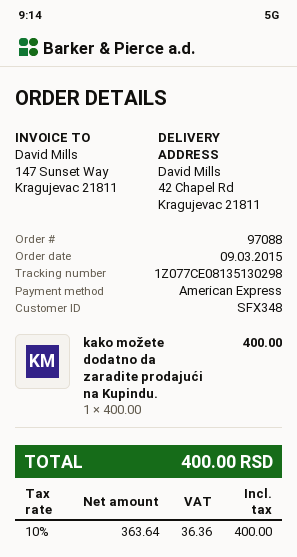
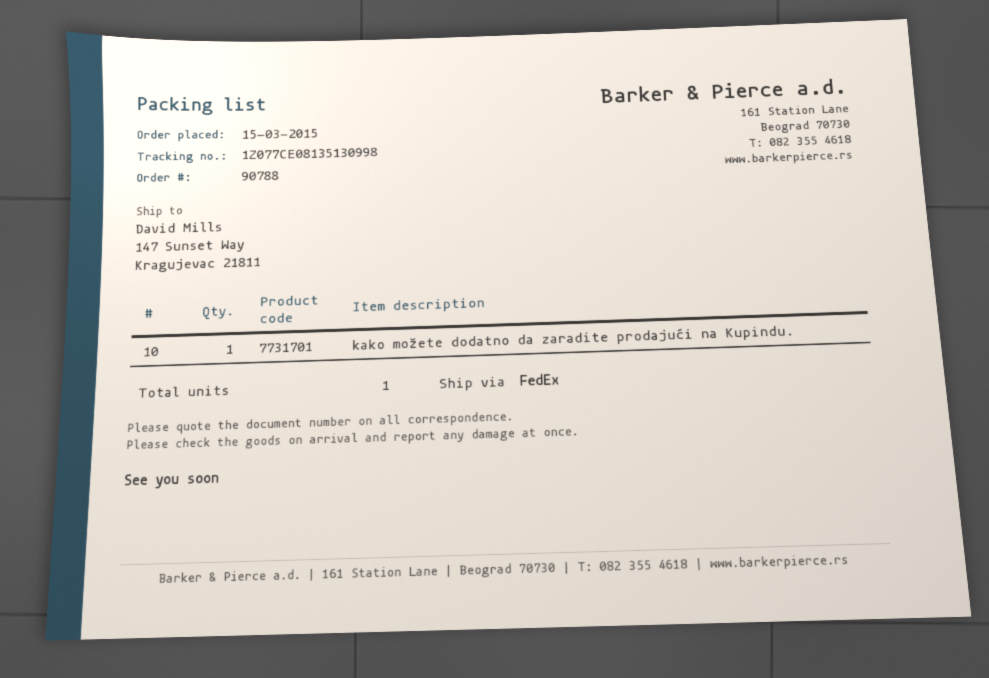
order number: 97088 -> 90788
order date: 2015-03-09 -> 2015-03-15
tracking number: 1Z077CE08135130298 -> 1Z077CE08135130998
ship to: 42 Chapel Rd, Kragujevac 21811 -> 147 Sunset Way, Kragujevac 21811

